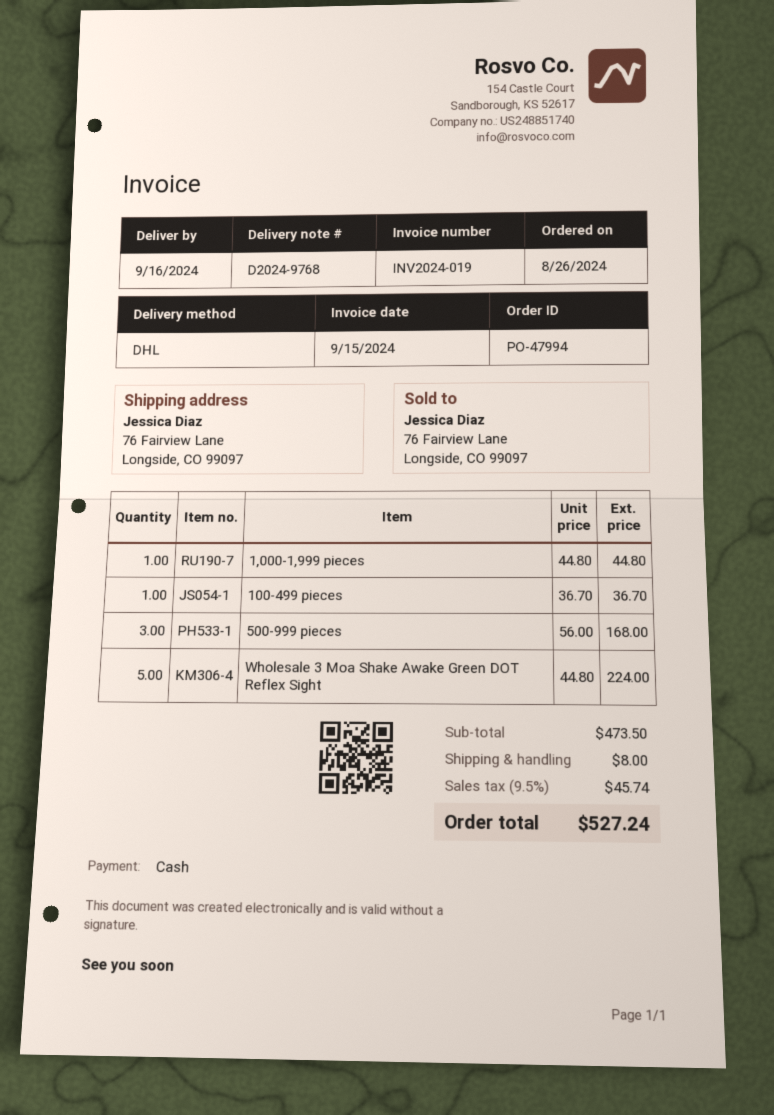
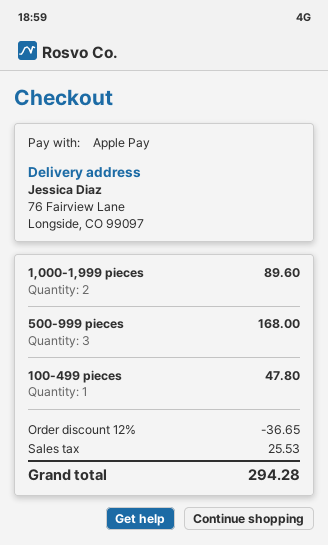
payment method: cash -> Apple Pay
1,000-1,999 pieces: 1 for 44.80 -> 2 for 89.60
100-499 pieces: 1 for 36.70 -> 1 for 47.80
Wholesale 3 Moa Shake Awake Green DOT Reflex Sight: 5 for 224.00 -> none
discount: none -> 12% = 36.65
shipping: 8.00 -> none
tax: 45.74 -> 25.53
total: 527.24 -> 294.28

